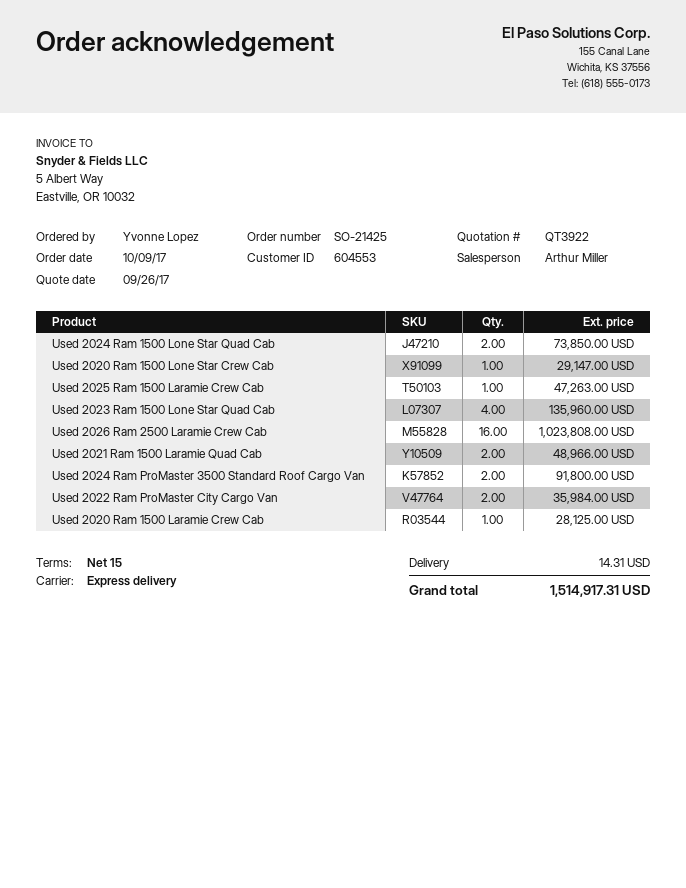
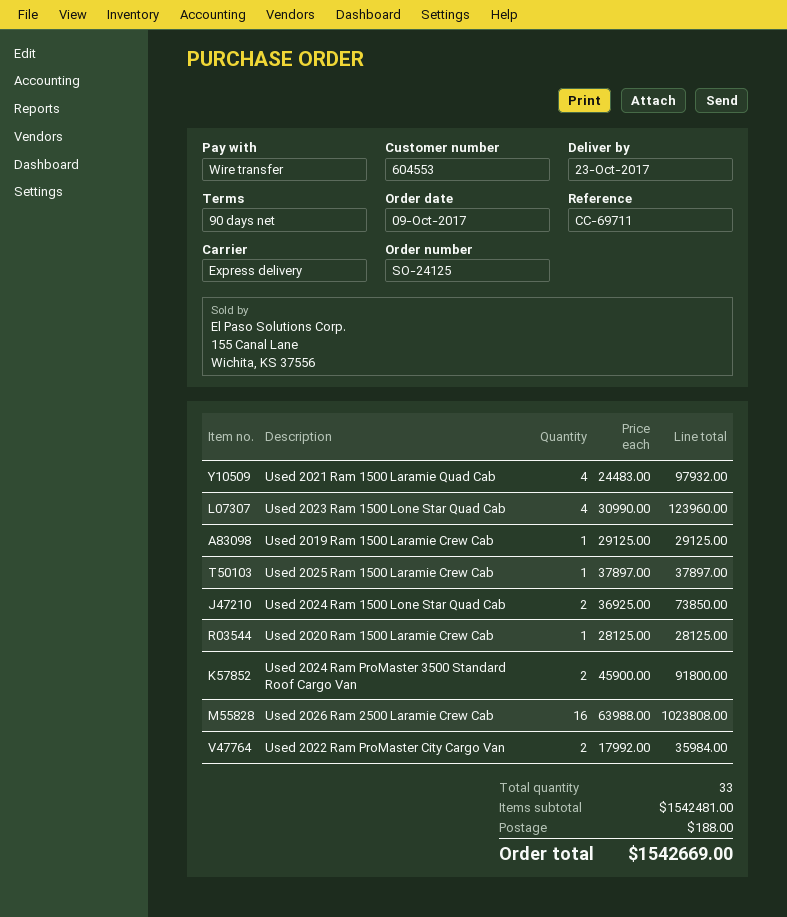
order number: SO-21425 -> SO-24125
payment terms: 15 days -> 90 days
Used 2020 Ram 1500 Lone Star Crew Cab: 1 for 29147.00 -> none
Used 2025 Ram 1500 Laramie Crew Cab: 1 for 47263.00 -> 1 for 37897.00
Used 2023 Ram 1500 Lone Star Quad Cab: 4 for 135960.00 -> 4 for 123960.00
Used 2021 Ram 1500 Laramie Quad Cab: 2 for 48966.00 -> 4 for 97932.00
Used 2019 Ram 1500 Laramie Crew Cab: none -> 1 for 29125.00
shipping: 14.31 -> 188.00
total: 1514917.31 -> 1542669.00

